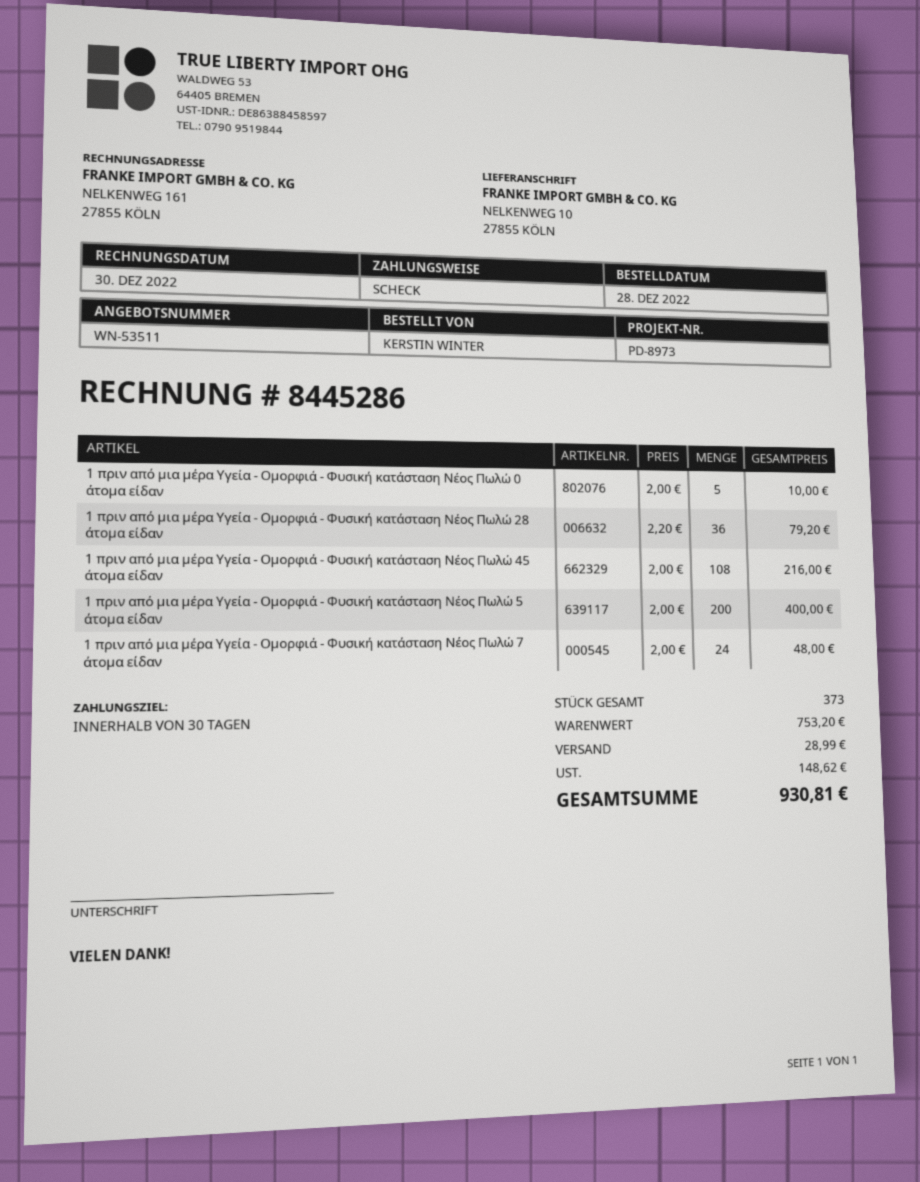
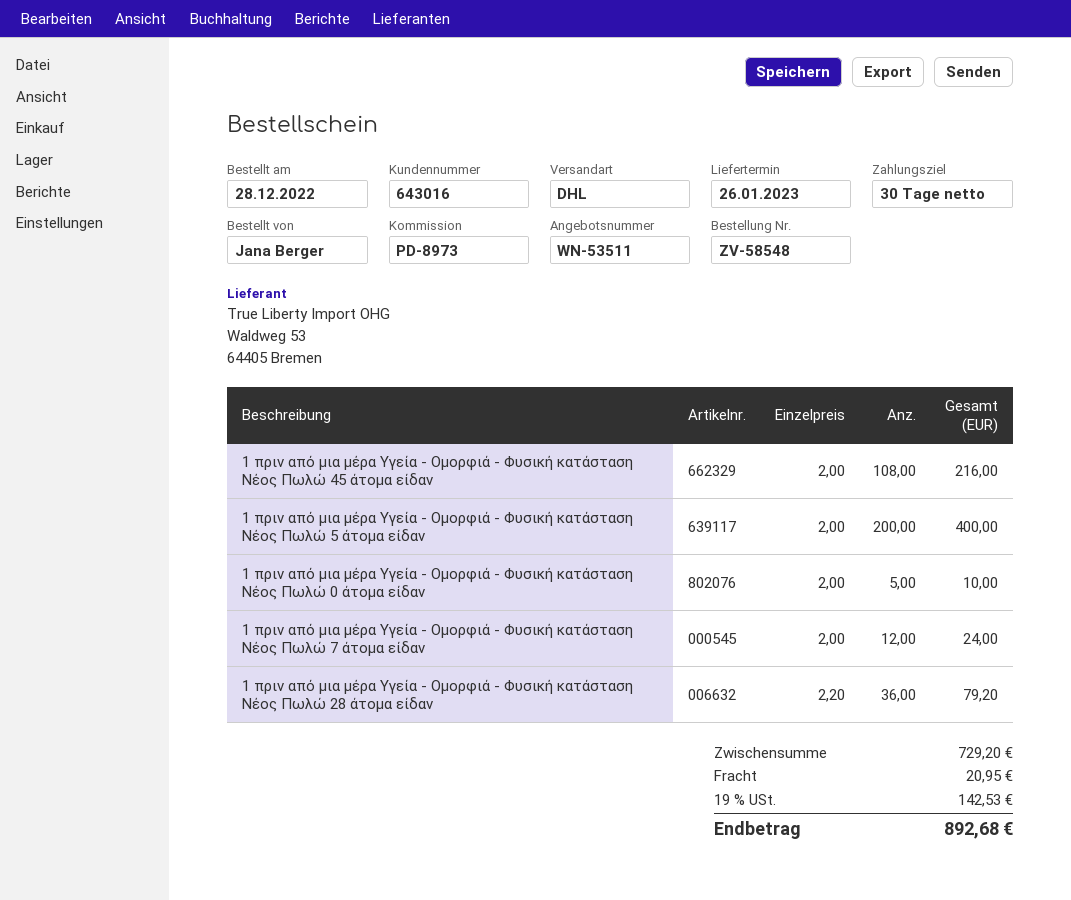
ordered by: KERSTIN WINTER -> Jana Berger
1 πριν από μια μέρα Υγεία - Ομορφιά - Φυσική κατάσταση Νέος Πωλώ 7 άτομα είδαν: 24 x 2.00 = 48.00 -> 12 x 2.00 = 24.00
subtotal: 753.20 -> 729.20
shipping: 28.99 -> 20.95
tax: 148.62 -> 142.53
total: 930.81 -> 892.68

